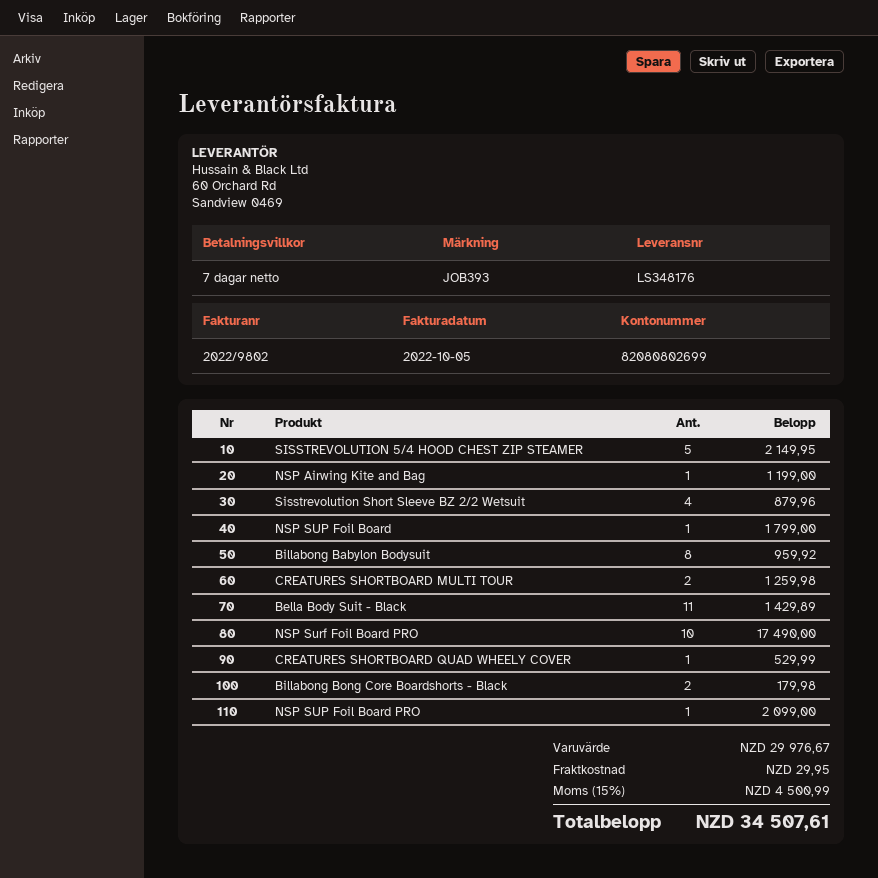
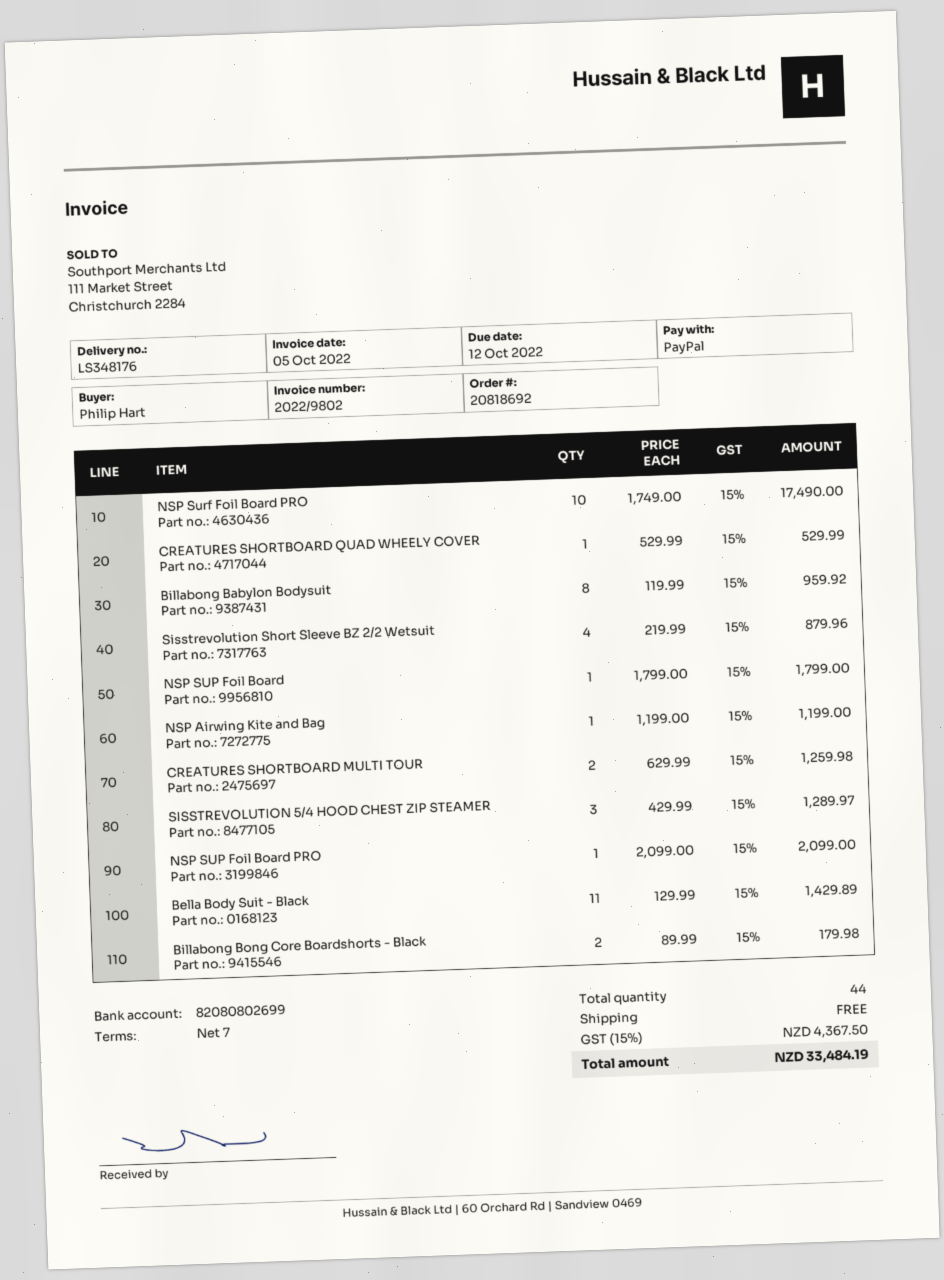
SISSTREVOLUTION 5/4 HOOD CHEST ZIP STEAMER: 5 for 2149.95 -> 3 for 1289.97
shipping: 29.95 -> 0.00
tax: 15% = 4500.99 -> 15% = 4367.50
total: 34507.61 -> 33484.19

